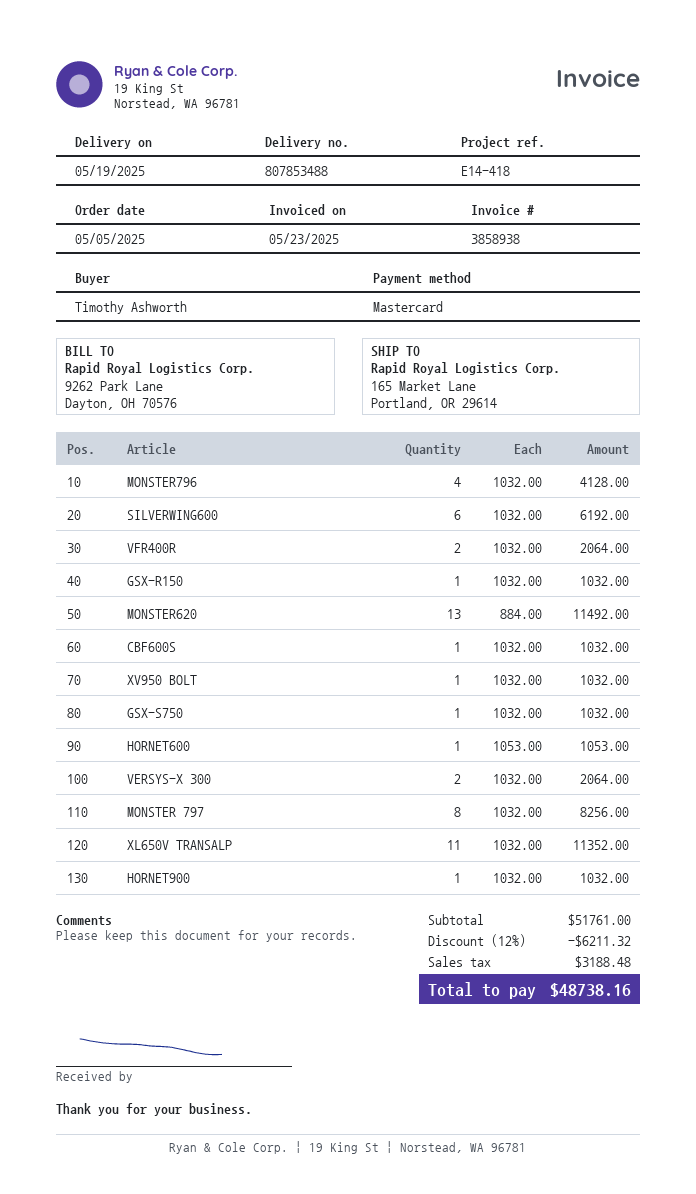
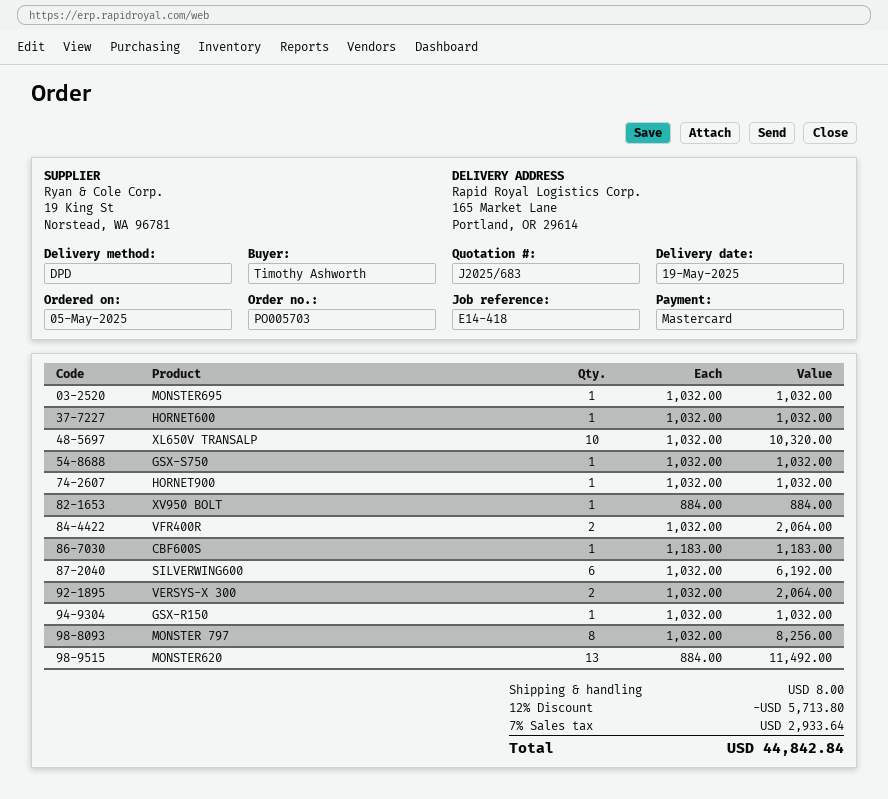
MONSTER796: 4 x 1032.00 = 4128.00 -> none
CBF600S: 1 x 1032.00 = 1032.00 -> 1 x 1183.00 = 1183.00
XV950 BOLT: 1 x 1032.00 = 1032.00 -> 1 x 884.00 = 884.00
HORNET600: 1 x 1053.00 = 1053.00 -> 1 x 1032.00 = 1032.00
XL650V TRANSALP: 11 x 1032.00 = 11352.00 -> 10 x 1032.00 = 10320.00
MONSTER695: none -> 1 x 1032.00 = 1032.00
discount: 12% = 6211.32 -> 12% = 5713.80
shipping: none -> 8.00
tax: 3188.48 -> 2933.64
total: 48738.16 -> 44842.84

